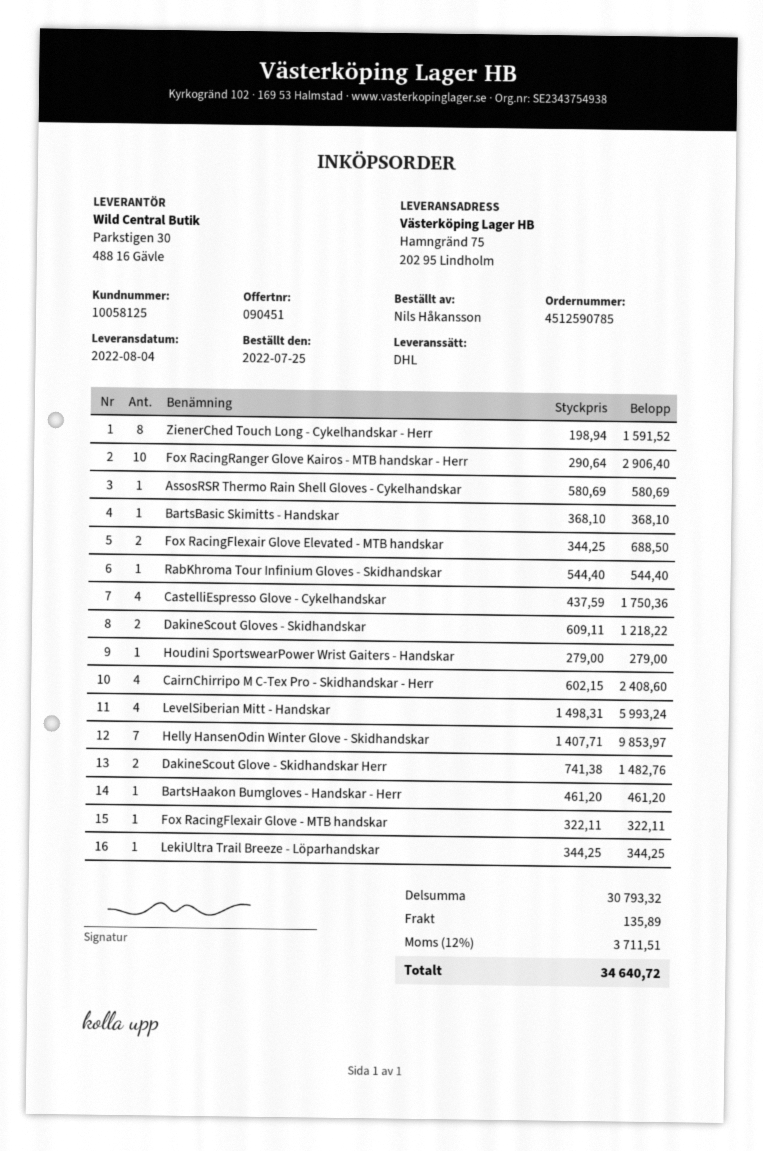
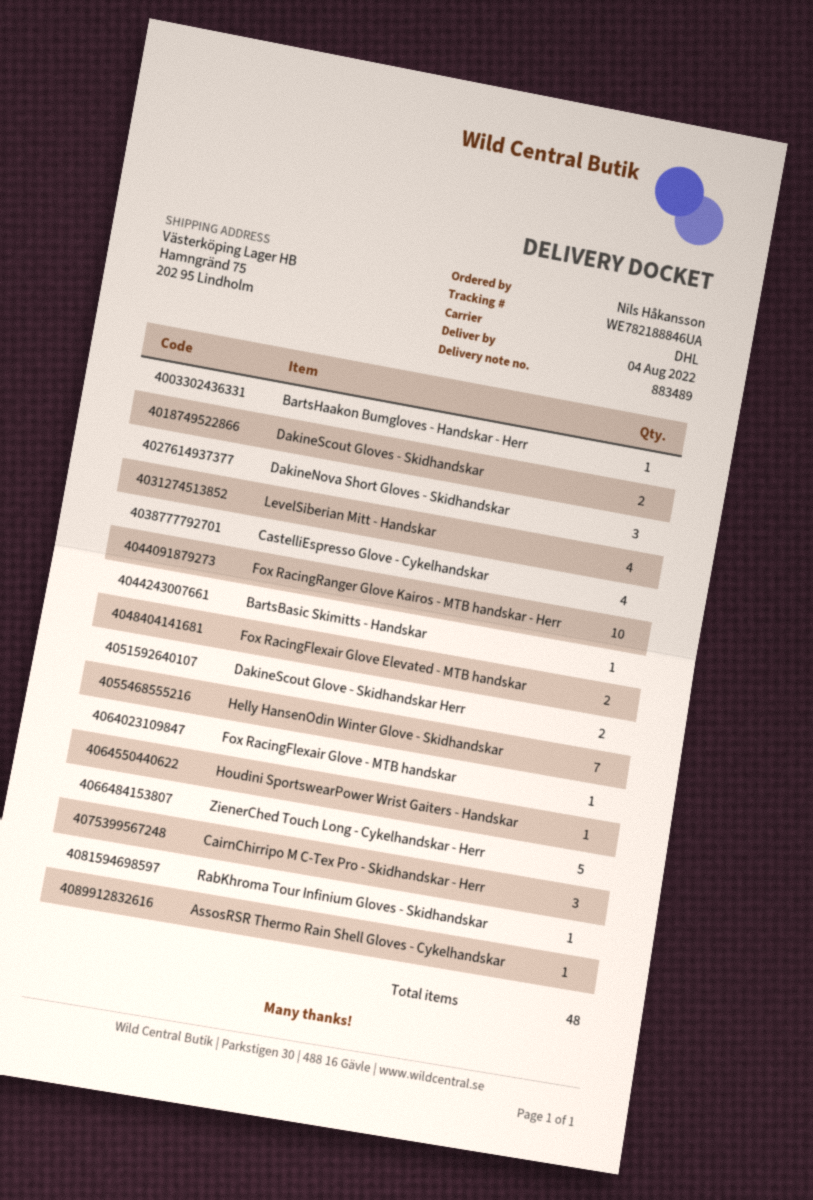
ZienerChed Touch Long - Cykelhandskar - Herr: 8 -> 5
CairnChirripo M C-Tex Pro - Skidhandskar - Herr: 4 -> 3
LekiUltra Trail Breeze - Löparhandskar: 1 -> none
DakineNova Short Gloves - Skidhandskar: none -> 3

